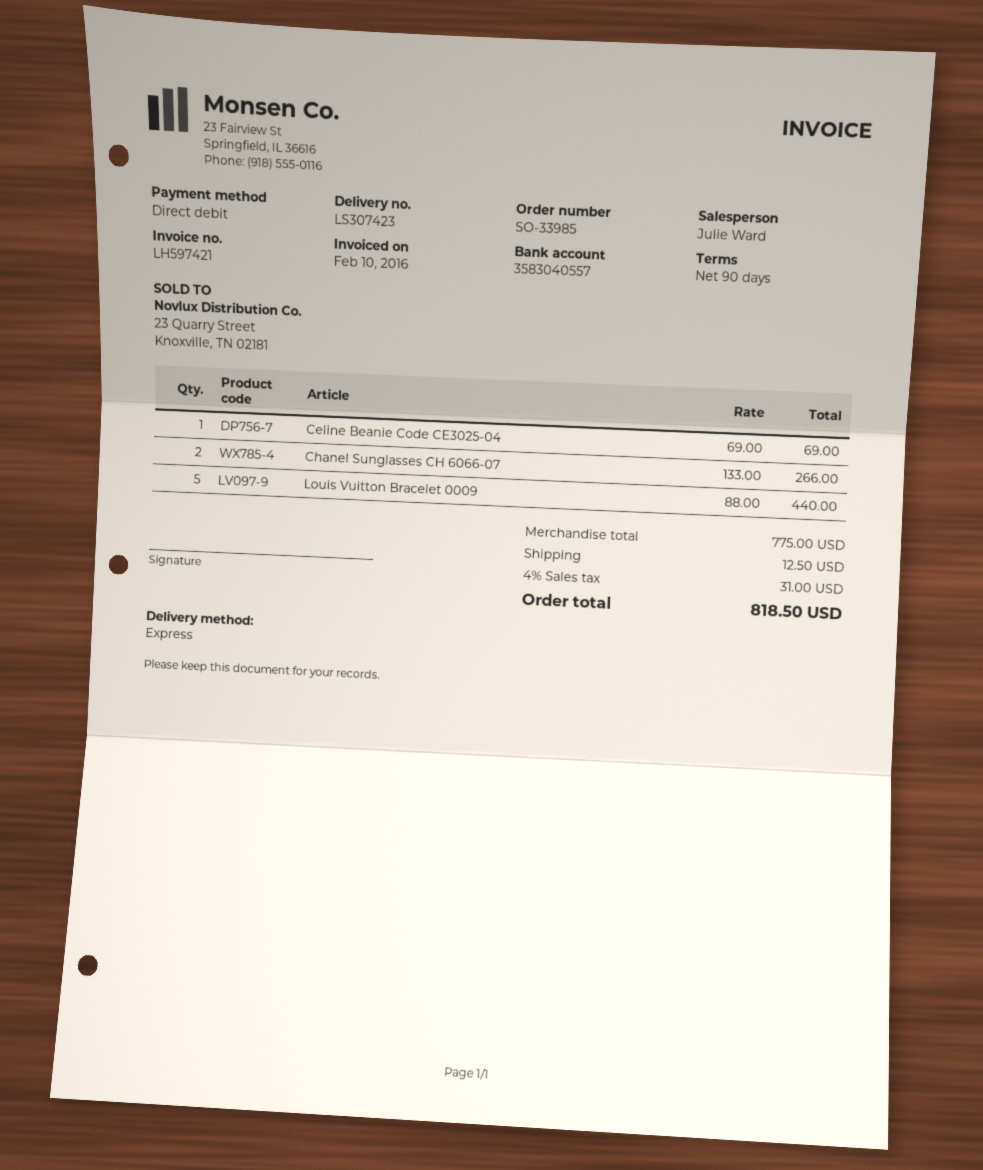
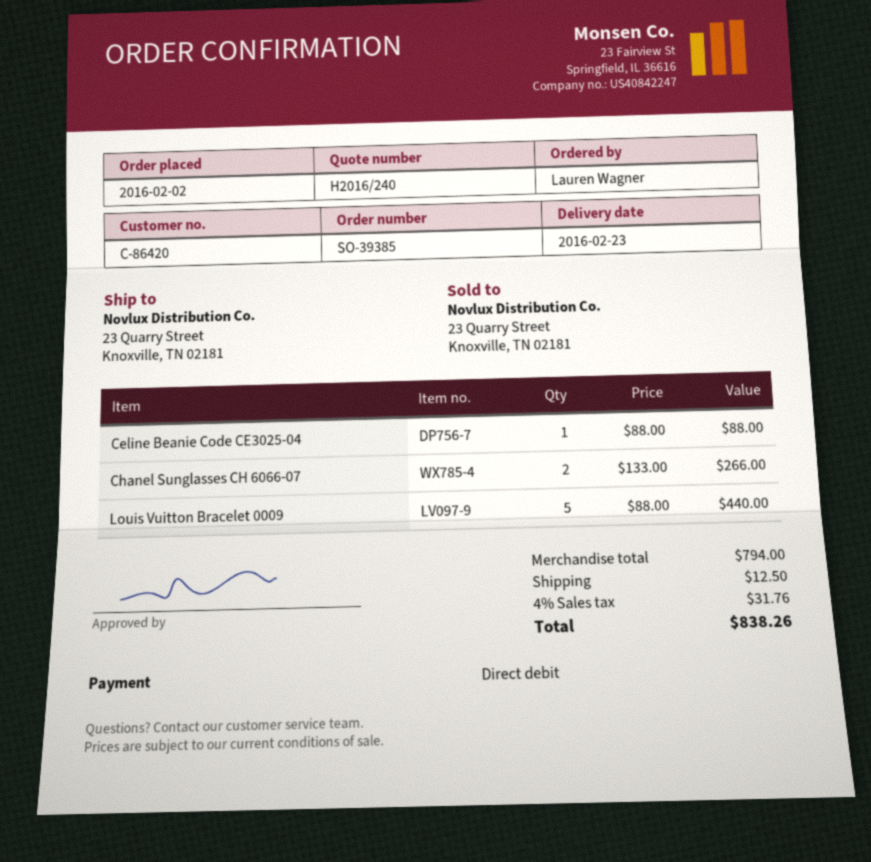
order number: SO-33985 -> SO-39385
Celine Beanie Code CE3025-04: 1 x 69.00 = 69.00 -> 1 x 88.00 = 88.00
subtotal: 775.00 -> 794.00
tax: 4% = 31.00 -> 4% = 31.76
total: 818.50 -> 838.26

